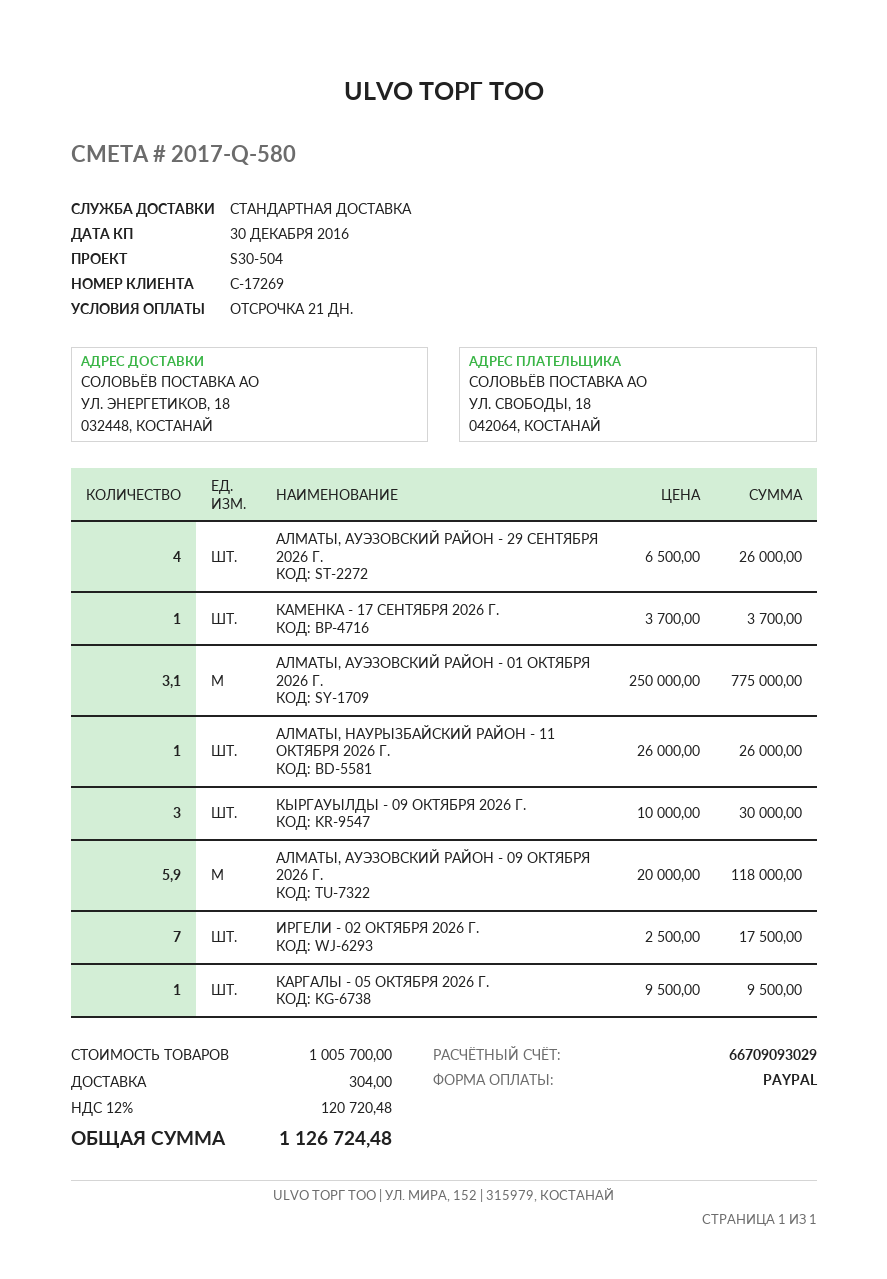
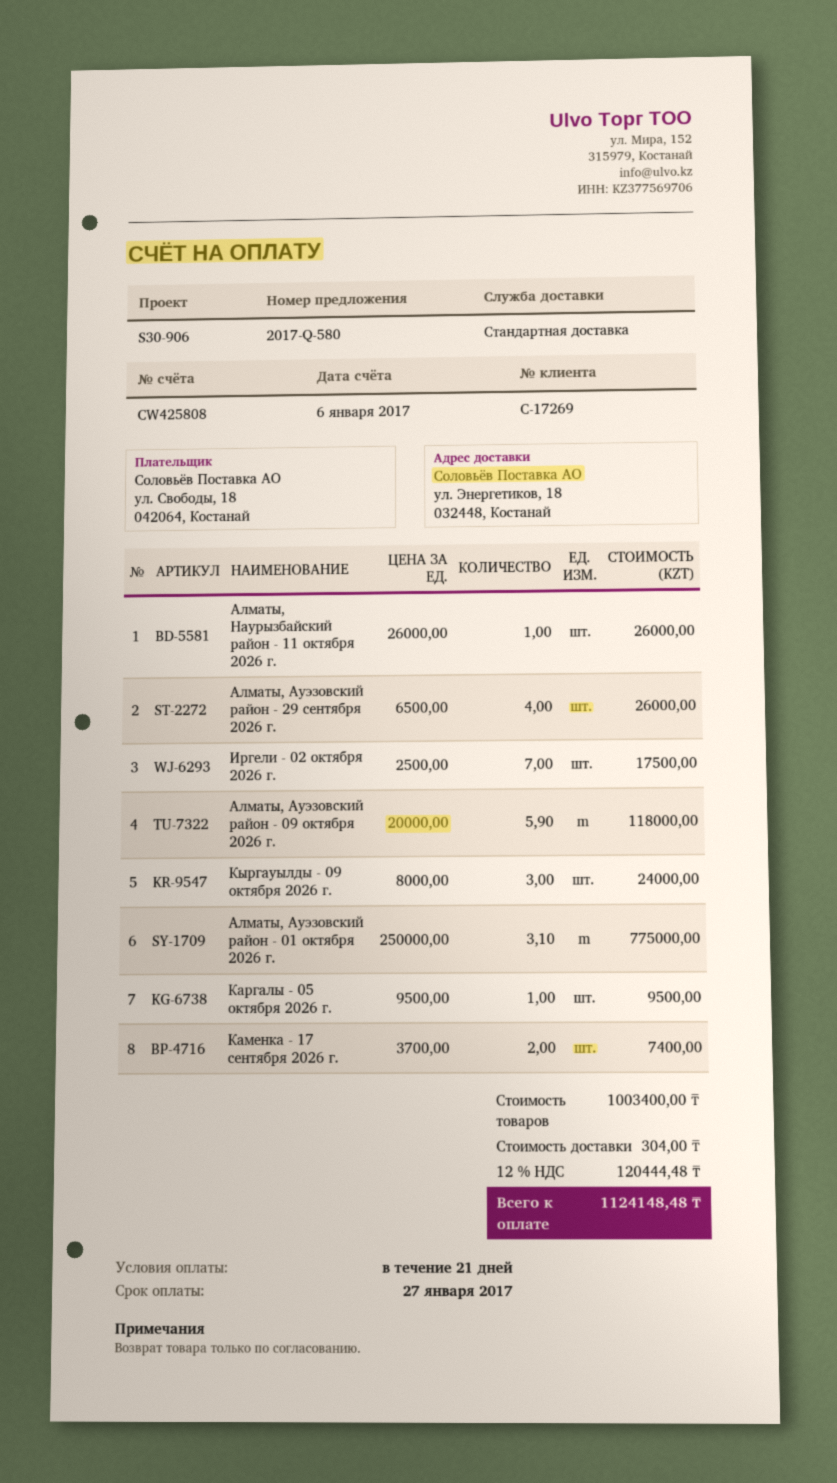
reference: S30-504 -> S30-906
КАМЕНКА - 17 СЕНТЯБРЯ 2026 Г.: 1 x 3700.00 = 3700.00 -> 2 x 3700.00 = 7400.00
КЫРГАУЫЛДЫ - 09 ОКТЯБРЯ 2026 Г.: 3 x 10000.00 = 30000.00 -> 3 x 8000.00 = 24000.00
subtotal: 1005700.00 -> 1003400.00
tax: 12% = 120720.48 -> 12% = 120444.48
total: 1126724.48 -> 1124148.48

